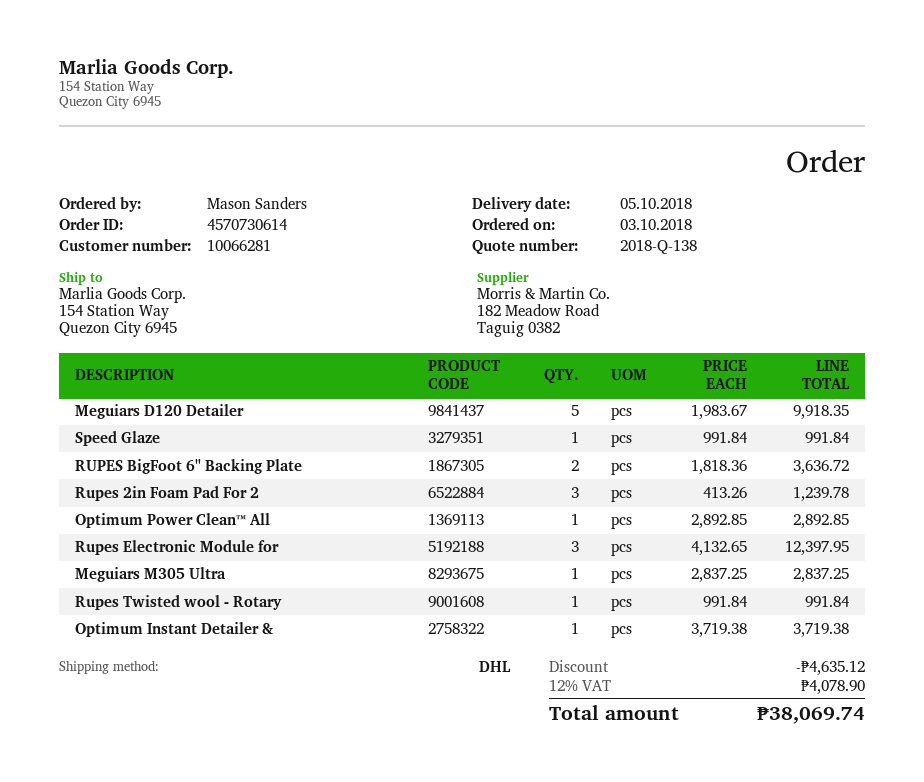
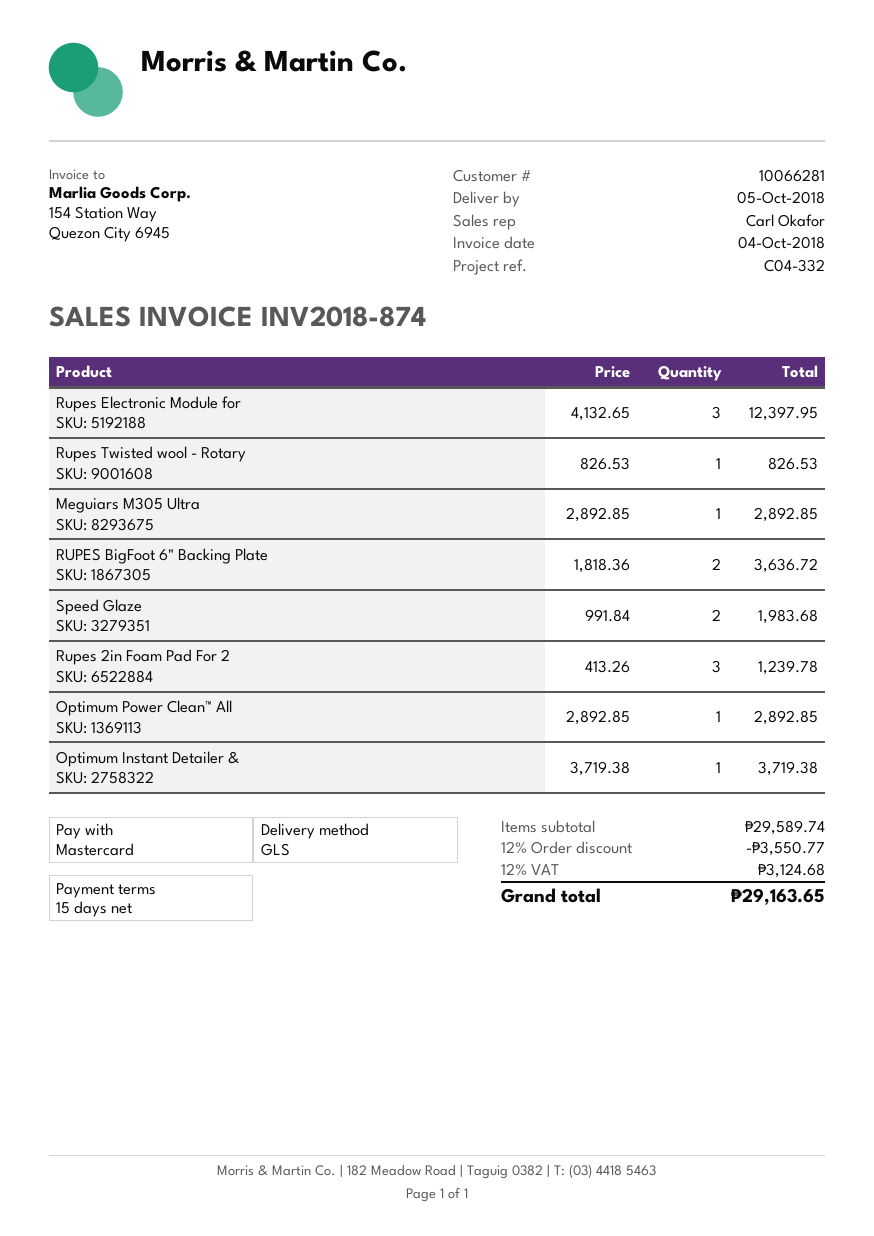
shipping method: DHL -> GLS
Meguiars D120 Detailer: 5 x 1983.67 = 9918.35 -> none
Speed Glaze: 1 x 991.84 = 991.84 -> 2 x 991.84 = 1983.68
Meguiars M305 Ultra: 1 x 2837.25 = 2837.25 -> 1 x 2892.85 = 2892.85
Rupes Twisted wool - Rotary: 1 x 991.84 = 991.84 -> 1 x 826.53 = 826.53
discount: 4635.12 -> 3550.77
tax: 12% = 4078.90 -> 12% = 3124.68
total: 38069.74 -> 29163.65

